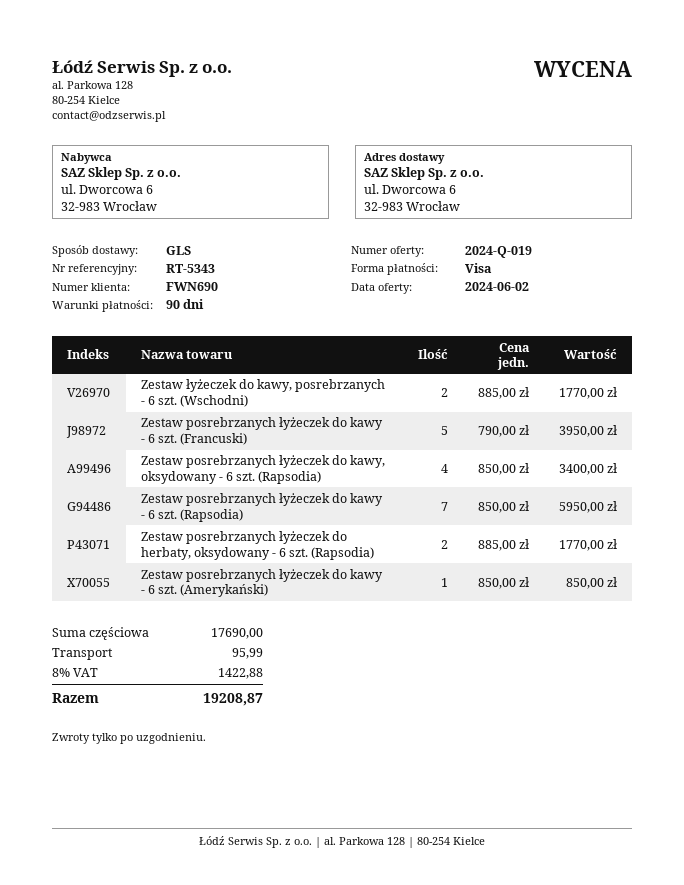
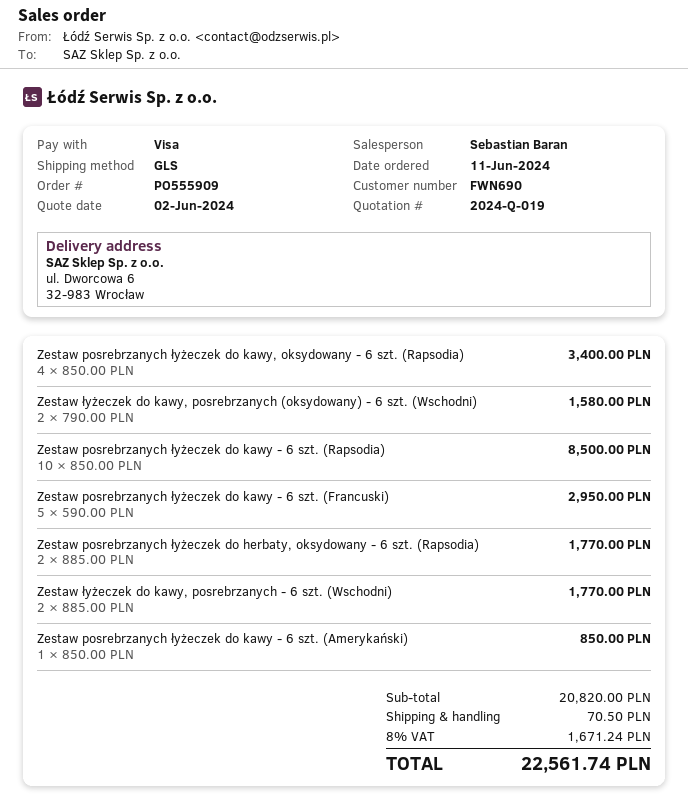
Zestaw posrebrzanych łyżeczek do kawy - 6 szt. (Francuski): 5 x 790.00 = 3950.00 -> 5 x 590.00 = 2950.00
Zestaw posrebrzanych łyżeczek do kawy - 6 szt. (Rapsodia): 7 x 850.00 = 5950.00 -> 10 x 850.00 = 8500.00
Zestaw łyżeczek do kawy, posrebrzanych (oksydowany) - 6 szt. (Wschodni): none -> 2 x 790.00 = 1580.00
subtotal: 17690.00 -> 20820.00
shipping: 95.99 -> 70.50
tax: 8% = 1422.88 -> 8% = 1671.24
total: 19208.87 -> 22561.74

